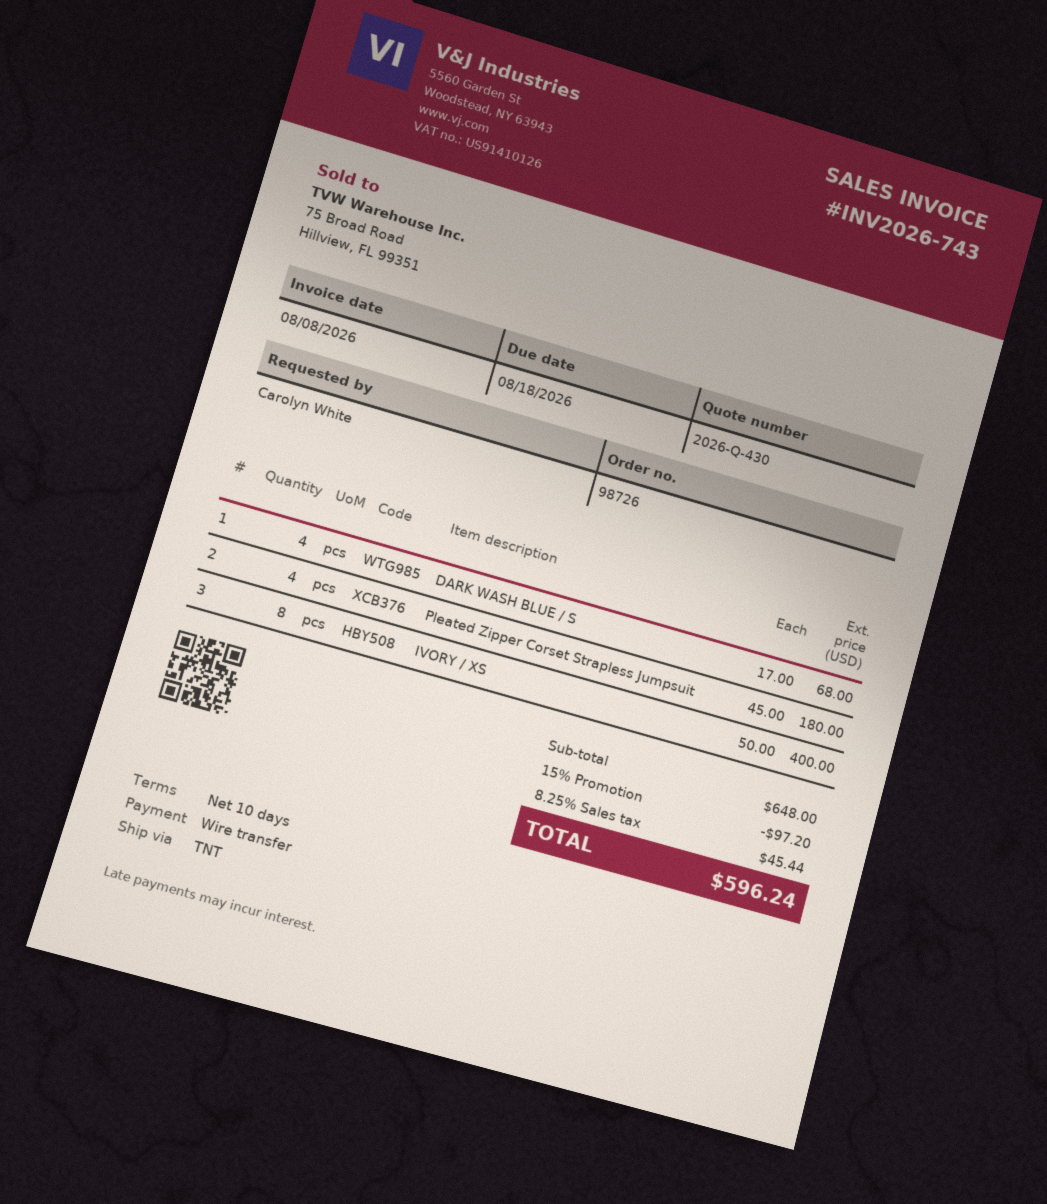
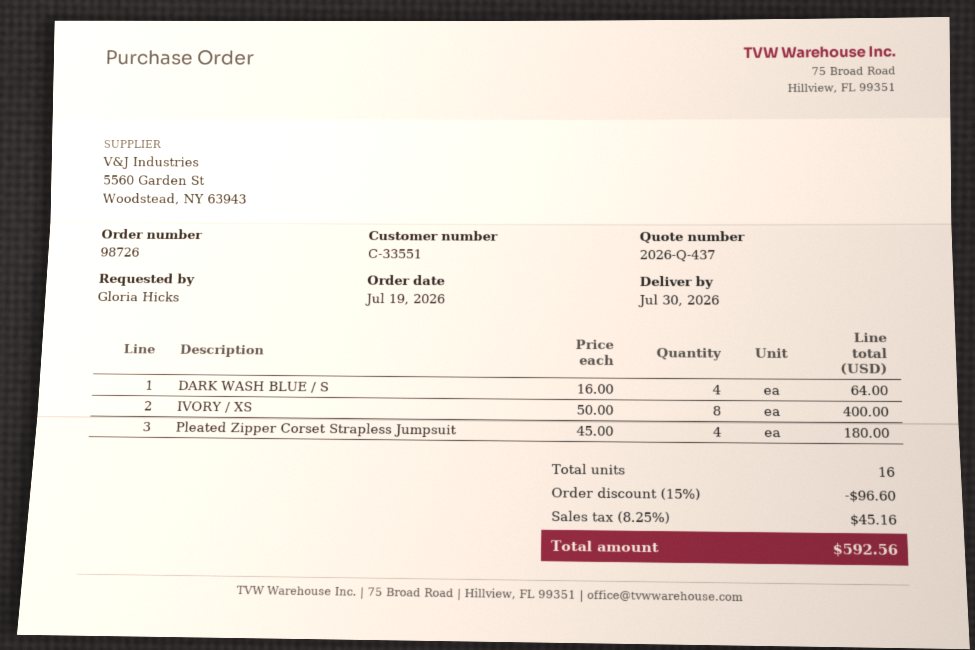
quote number: 2026-Q-430 -> 2026-Q-437
ordered by: Carolyn White -> Gloria Hicks
DARK WASH BLUE / S: 4 x 17.00 = 68.00 -> 4 x 16.00 = 64.00
discount: 15% = 97.20 -> 15% = 96.60
tax: 8.25% = 45.44 -> 8.25% = 45.16
total: 596.24 -> 592.56

